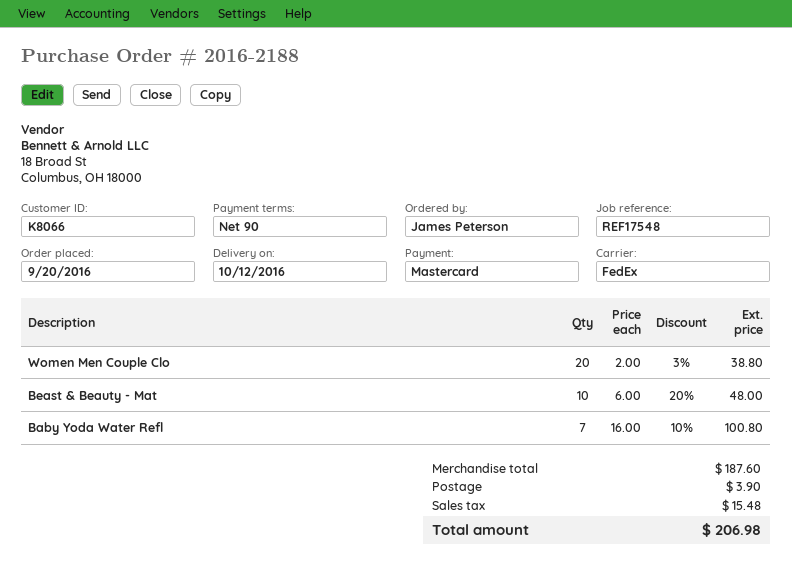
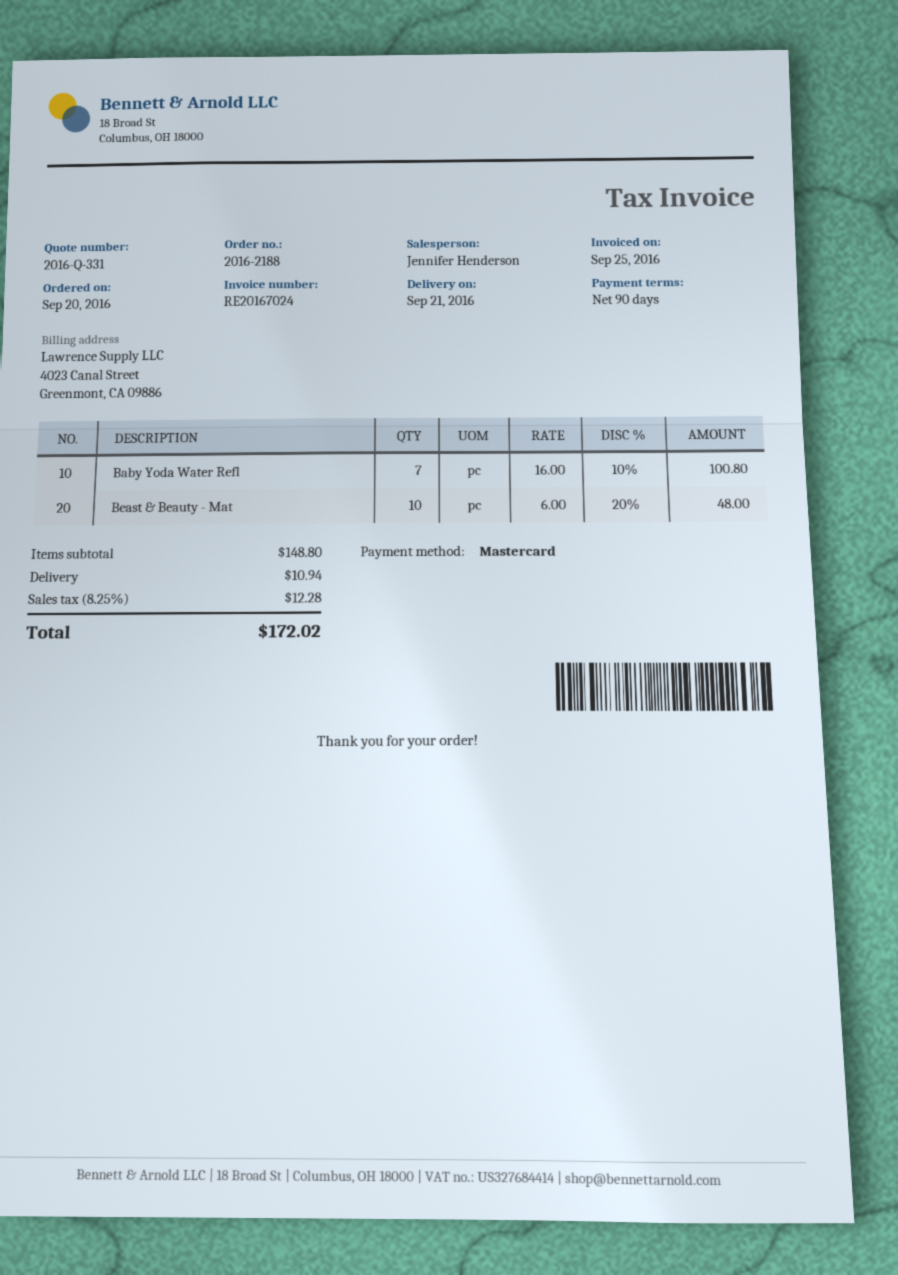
delivery date: 2016-10-12 -> 2016-09-21
Women Men Couple Clo: 20 x 2.00 - 3% = 38.80 -> none
subtotal: 187.60 -> 148.80
shipping: 3.90 -> 10.94
tax: 15.48 -> 12.28
total: 206.98 -> 172.02

